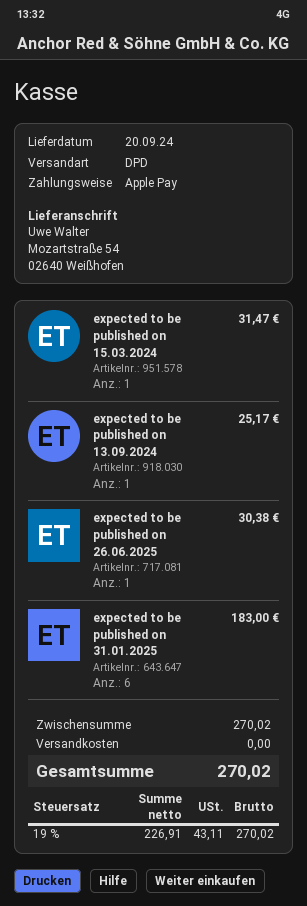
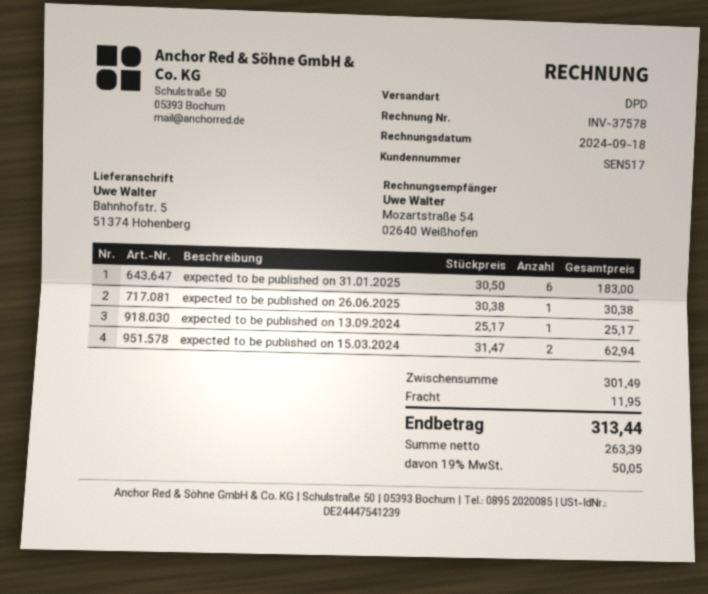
ship to: Mozartstraße 54, 02640 Weißhofen -> Bahnhofstr. 5, 51374 Hohenberg
expected to be published on 15.03.2024: 1 for 31.47 -> 2 for 62.94
subtotal: 270.02 -> 301.49
shipping: 0.00 -> 11.95
net: 226.91 -> 263.39
tax: 19% = 43.11 -> 19% = 50.05
total: 270.02 -> 313.44

